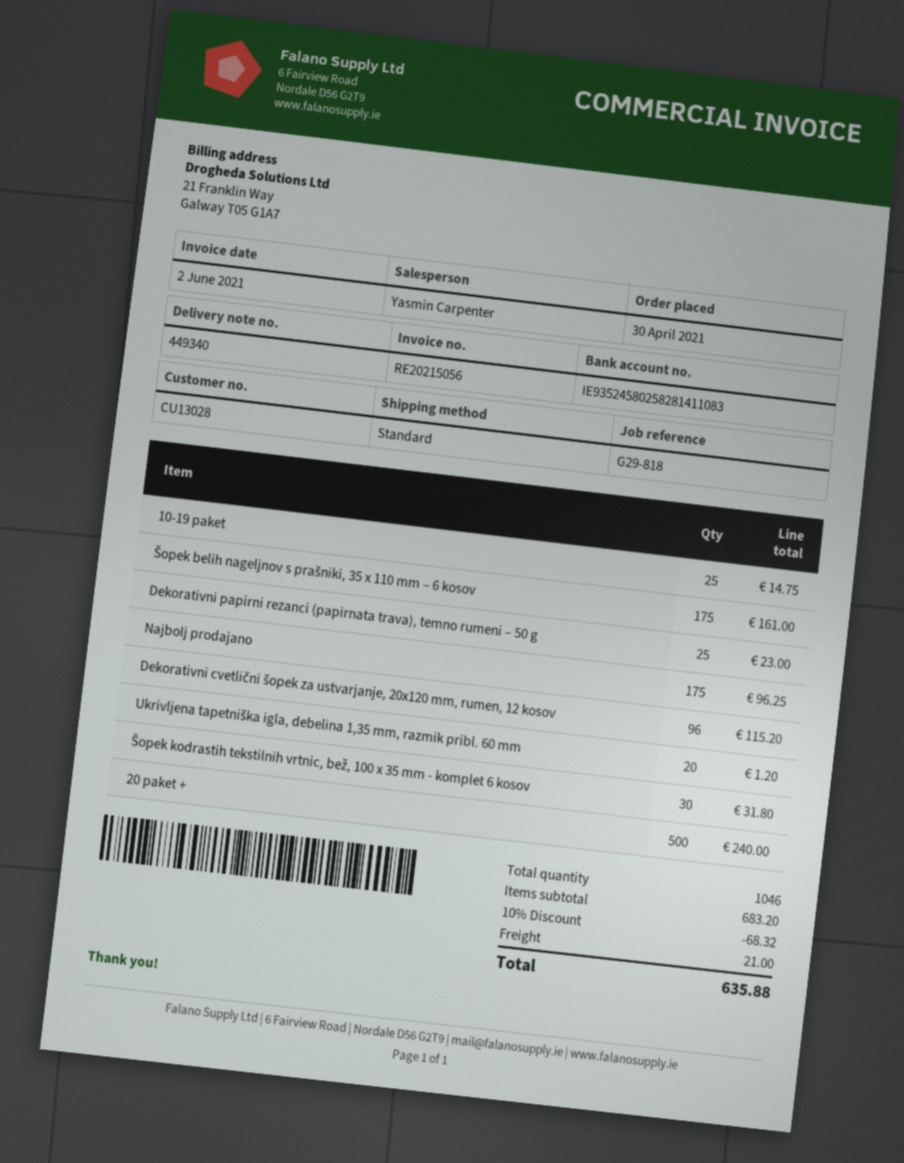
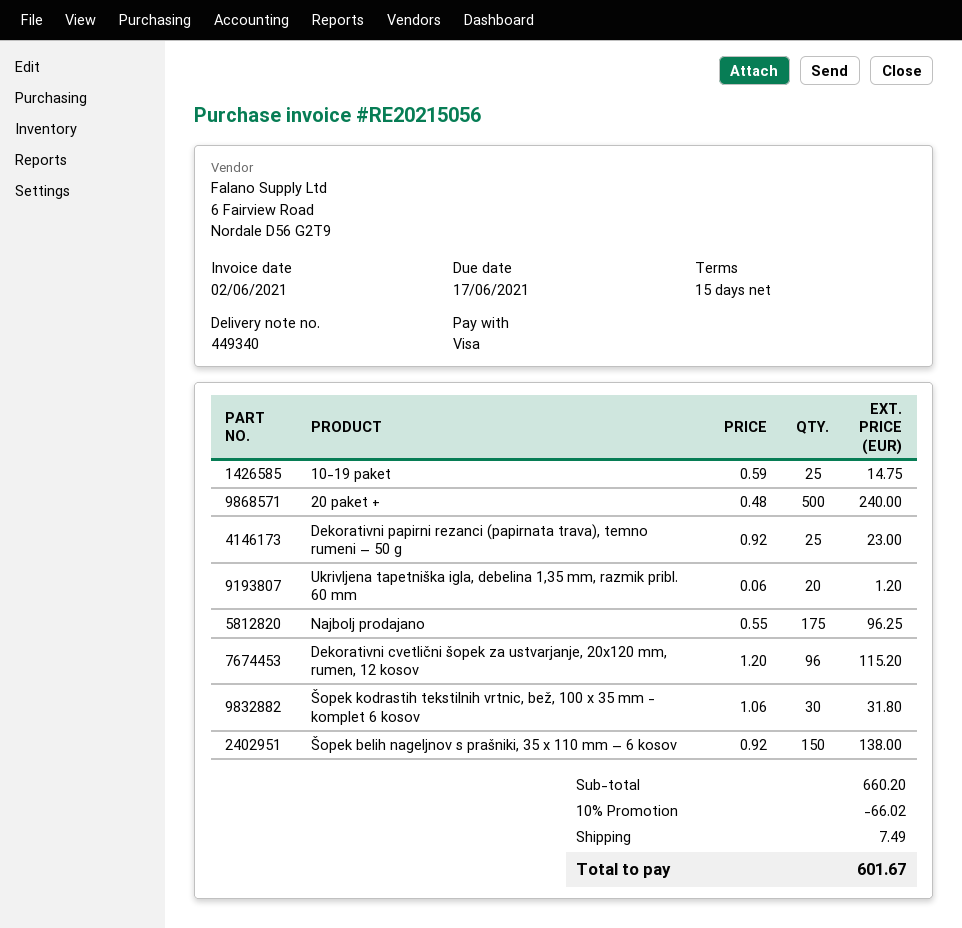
Šopek belih nageljnov s prašniki, 35 x 110 mm – 6 kosov: 175 for 161.00 -> 150 for 138.00
subtotal: 683.20 -> 660.20
discount: 10% = 68.32 -> 10% = 66.02
shipping: 21.00 -> 7.49
total: 635.88 -> 601.67

